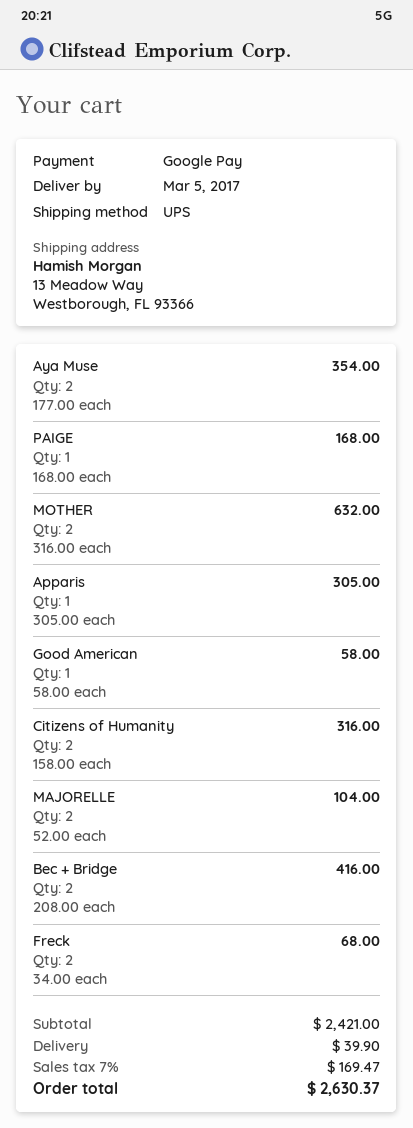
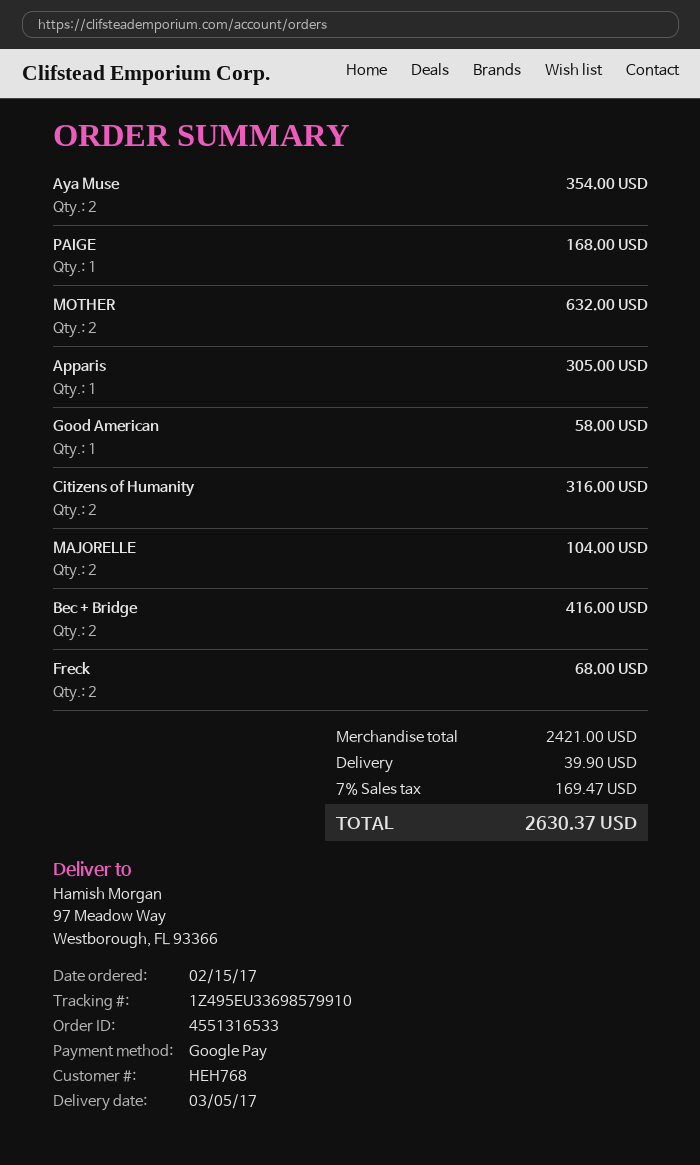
ship to: 13 Meadow Way, Westborough, FL 93366 -> 97 Meadow Way, Westborough, FL 93366

